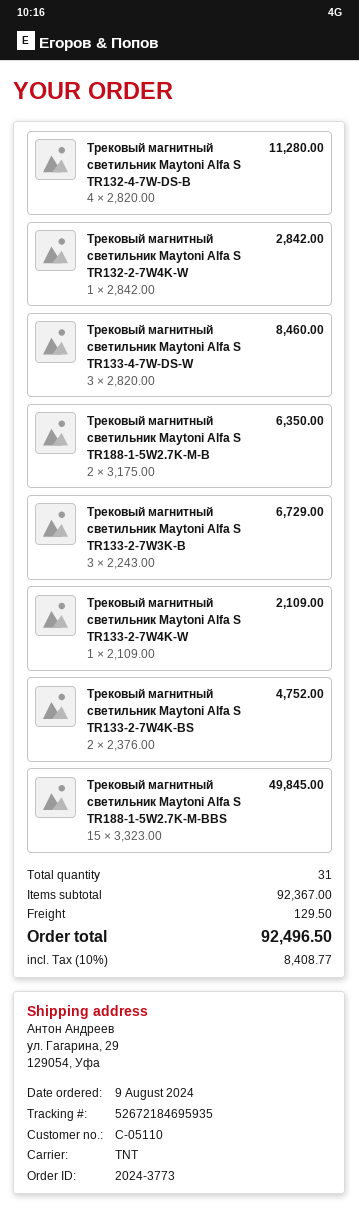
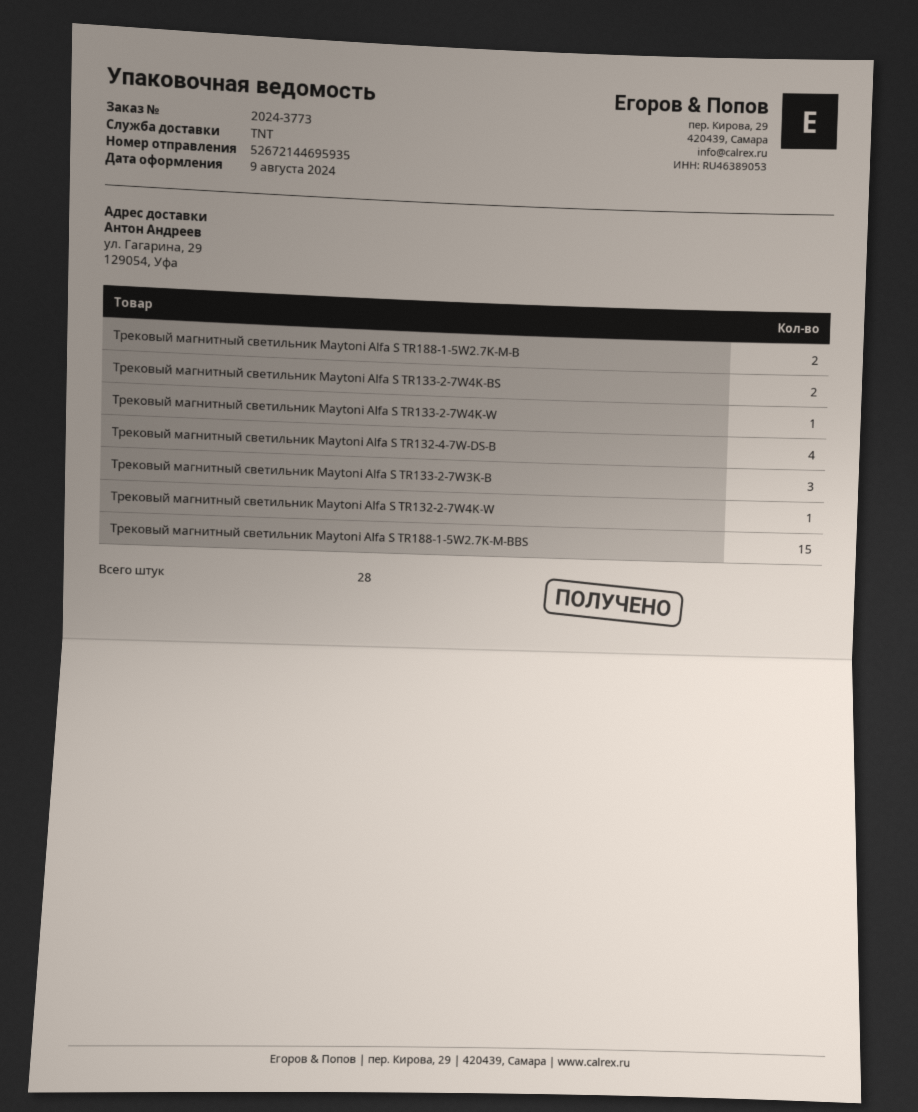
tracking number: 52672184695935 -> 52672144695935
Трековый магнитный светильник Maytoni Alfa S TR133-4-7W-DS-W: 3 -> none
total quantity: 31 -> 28

